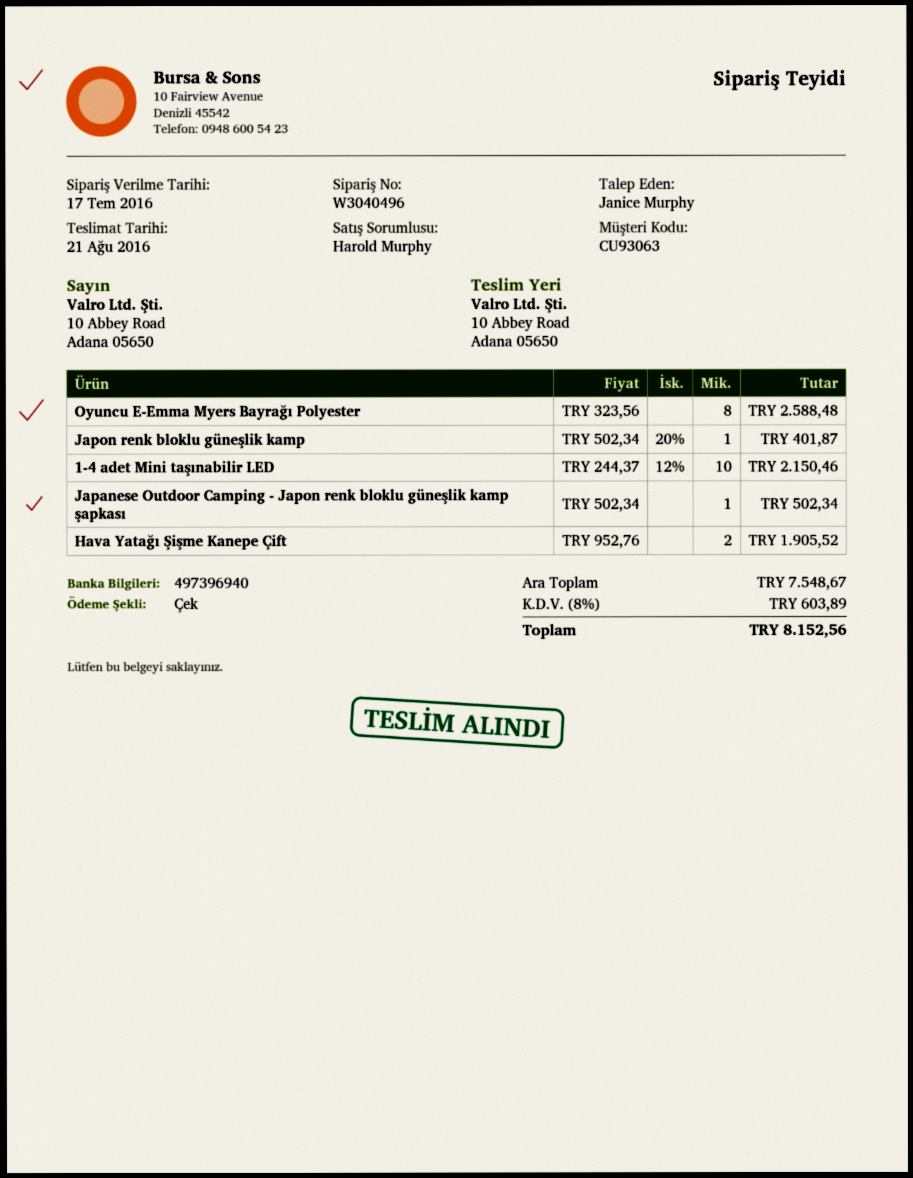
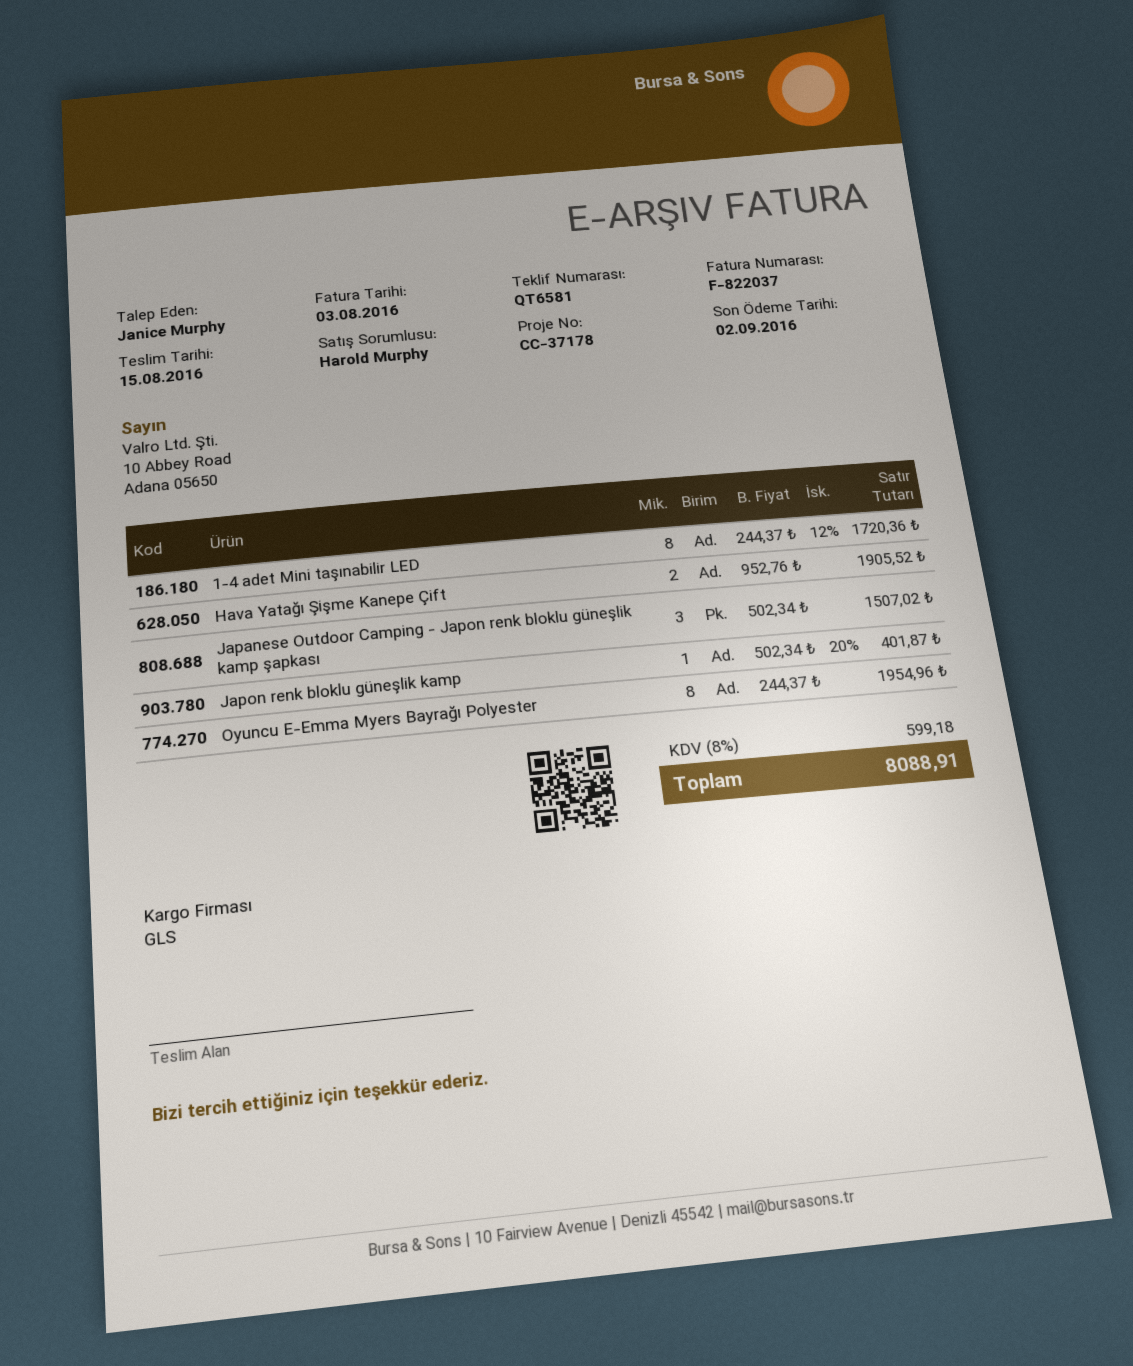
delivery date: 2016-08-21 -> 2016-08-15
Oyuncu E-Emma Myers Bayrağı Polyester: 8 x 323.56 = 2588.48 -> 8 x 244.37 = 1954.96
1-4 adet Mini taşınabilir LED: 10 x 244.37 - 12% = 2150.46 -> 8 x 244.37 - 12% = 1720.36
Japanese Outdoor Camping - Japon renk bloklu güneşlik kamp şapkası: 1 x 502.34 = 502.34 -> 3 x 502.34 = 1507.02
tax: 8% = 603.89 -> 8% = 599.18
total: 8152.56 -> 8088.91

